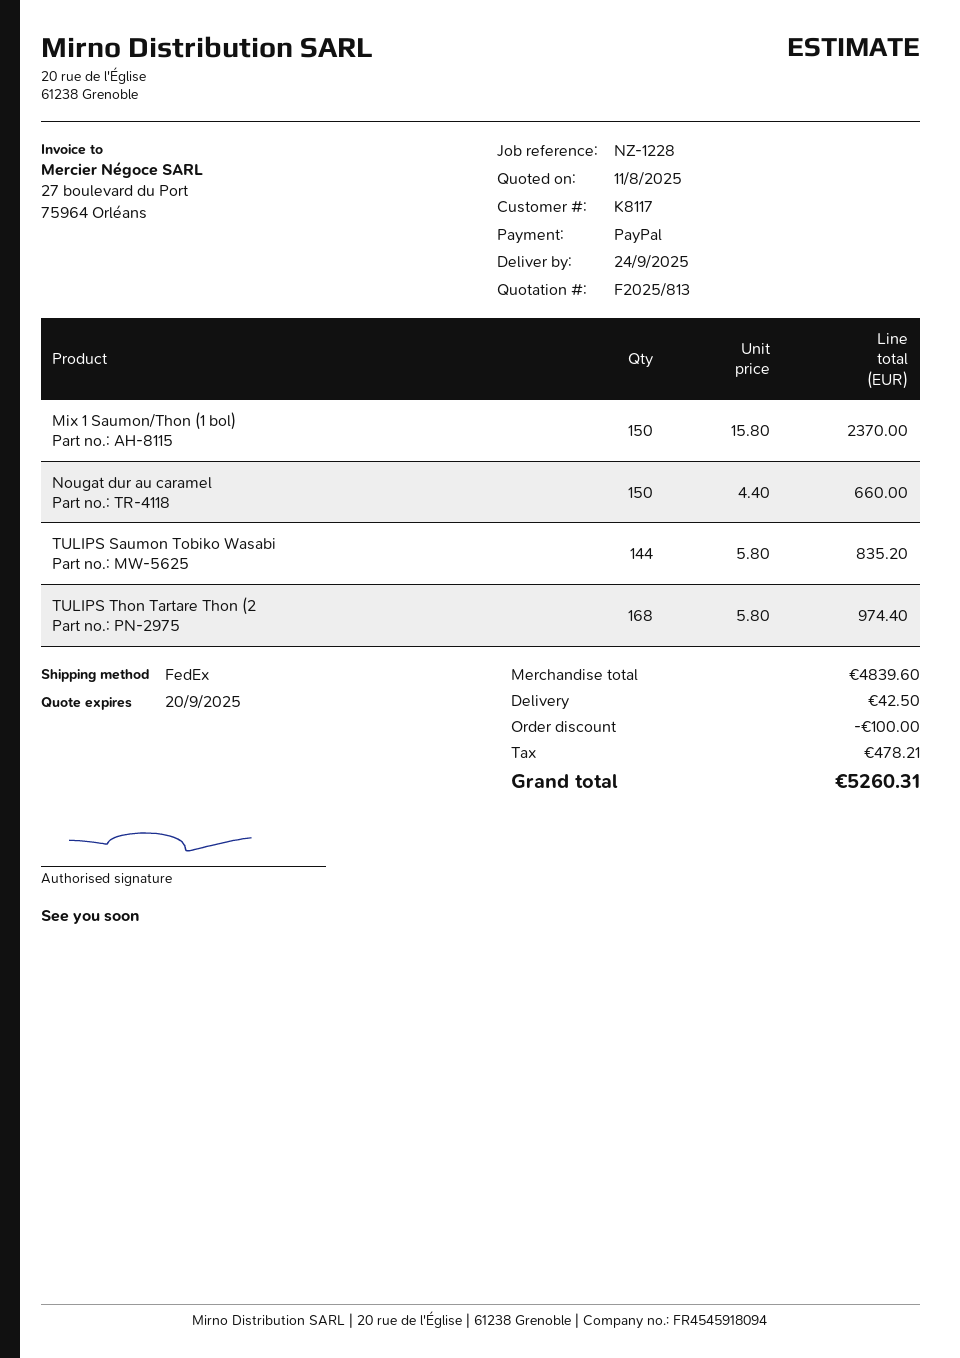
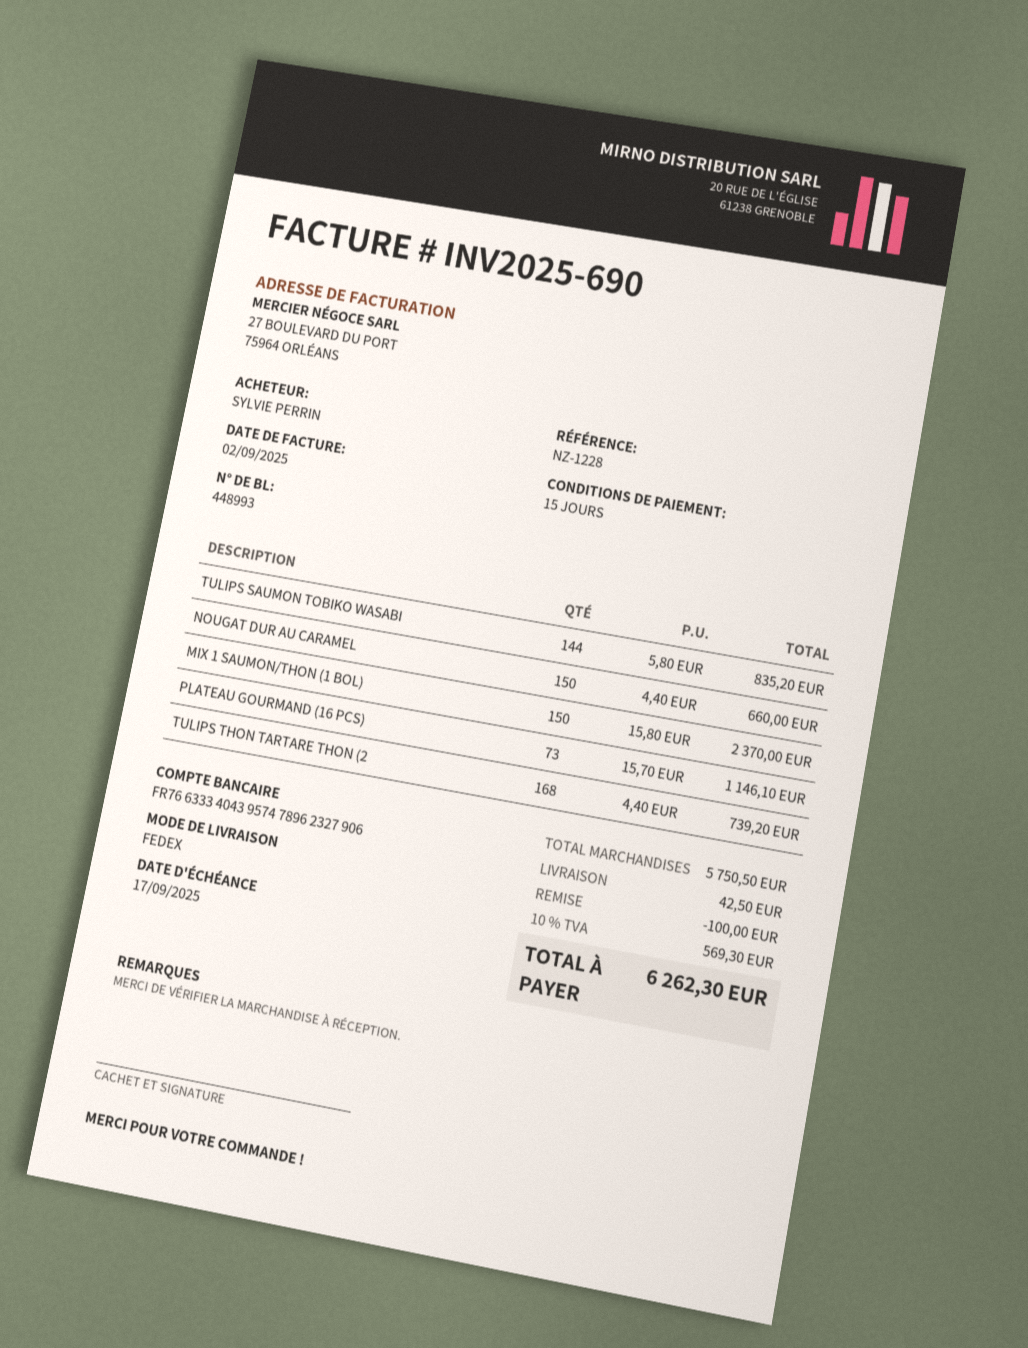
TULIPS Thon Tartare Thon (2: 168 x 5.80 = 974.40 -> 168 x 4.40 = 739.20
PLATEAU GOURMAND (16 PCS): none -> 73 x 15.70 = 1146.10
subtotal: 4839.60 -> 5750.50
tax: 478.21 -> 569.30
total: 5260.31 -> 6262.30

